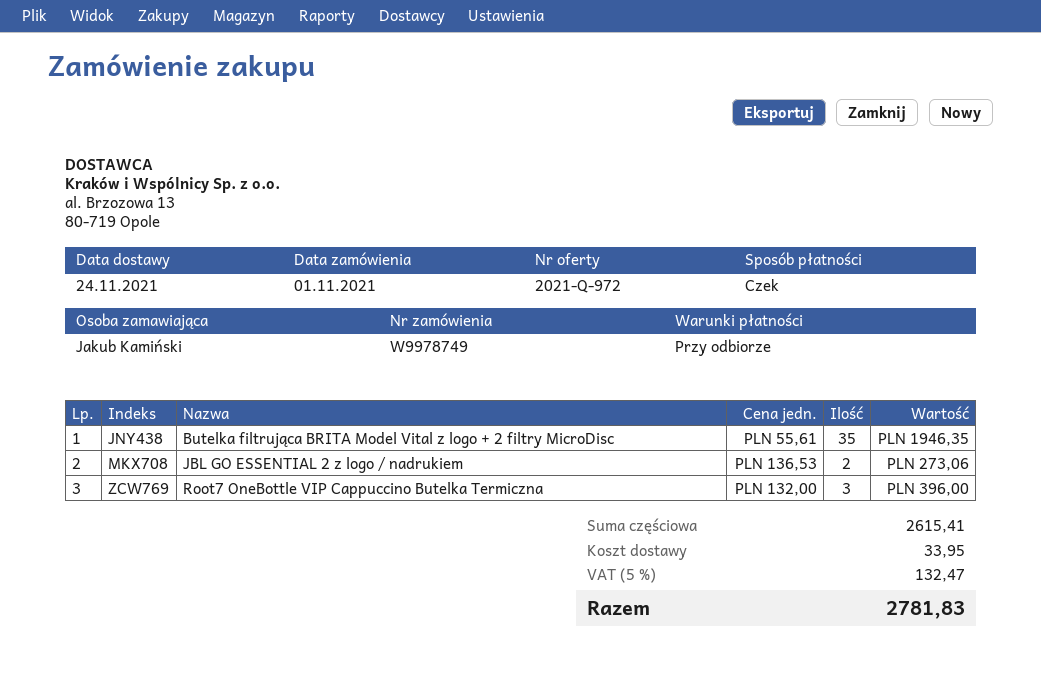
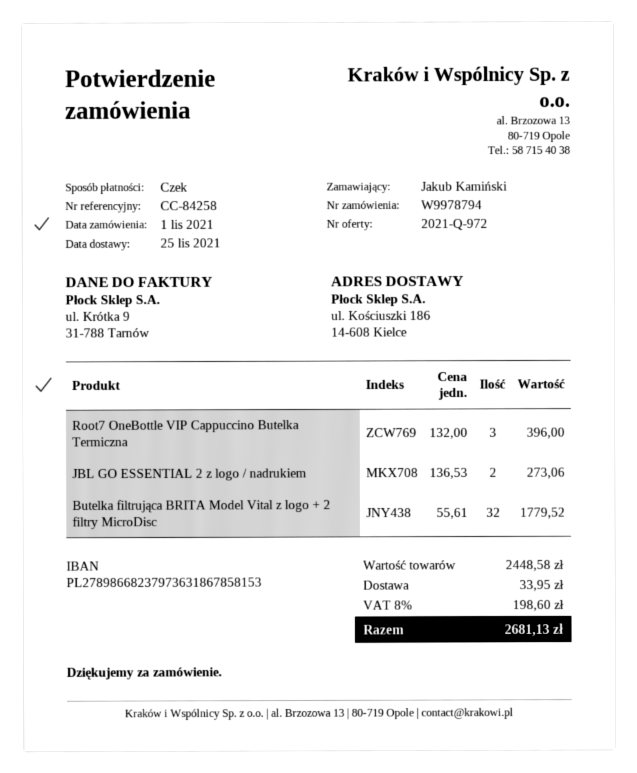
order number: W9978749 -> W9978794
delivery date: 2021-11-24 -> 2021-11-25
Butelka filtrująca BRITA Model Vital z logo + 2 filtry MicroDisc: 35 x 55.61 = 1946.35 -> 32 x 55.61 = 1779.52
subtotal: 2615.41 -> 2448.58
tax: 5% = 132.47 -> 8% = 198.60
total: 2781.83 -> 2681.13

